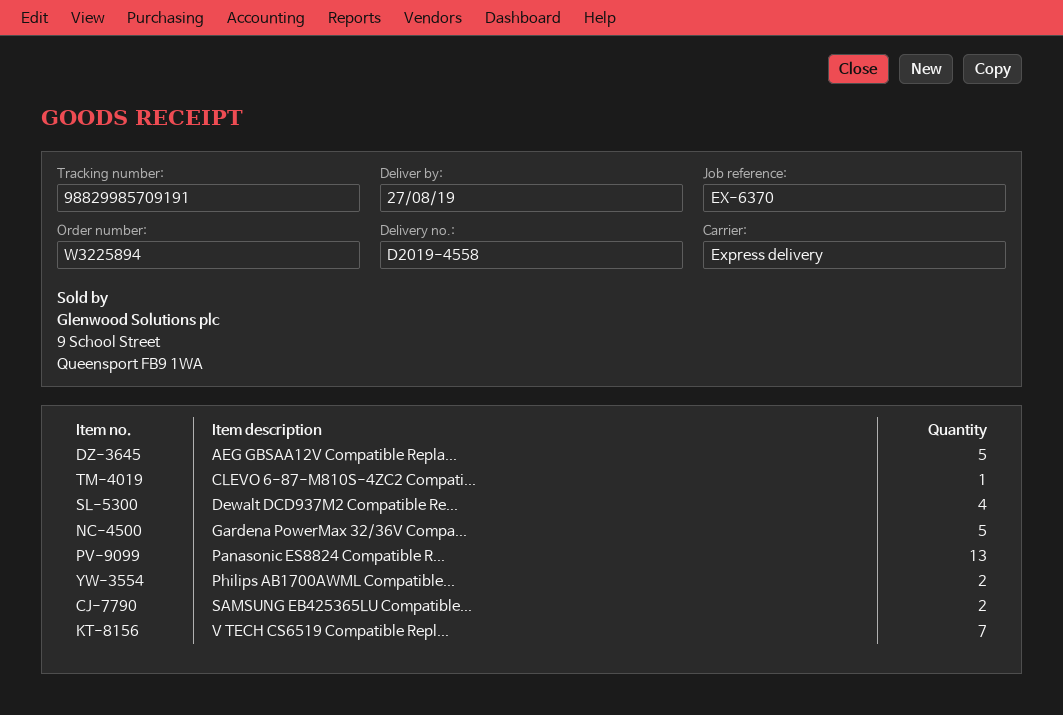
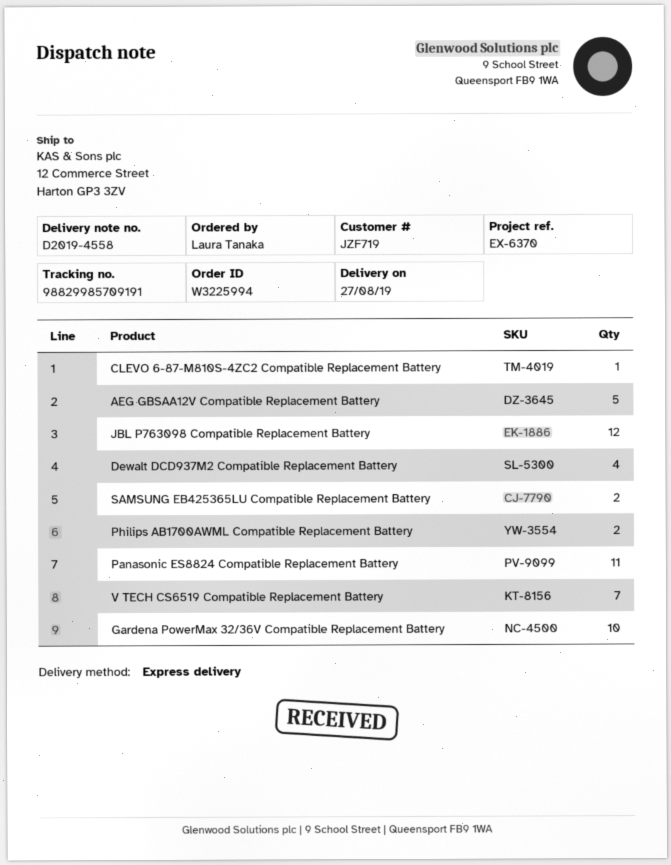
order number: W3225894 -> W3225994
Gardena PowerMax 32/36V Compa...: 5 -> 10
Panasonic ES8824 Compatible R...: 13 -> 11
JBL P763098 Compatible Replacement Battery: none -> 12

